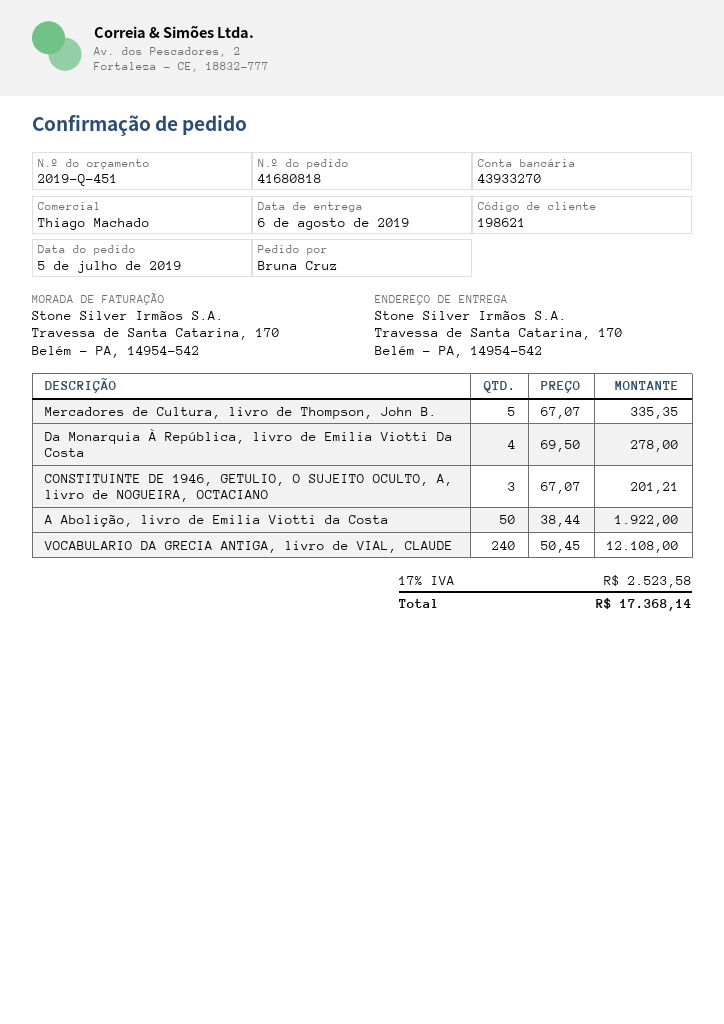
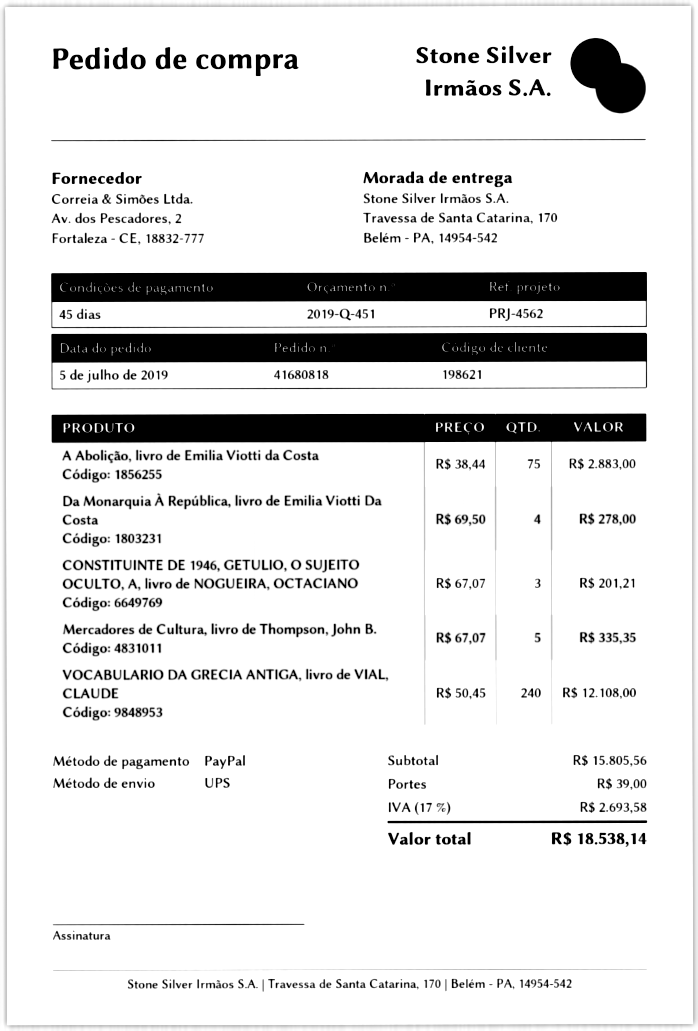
A Abolição, livro de Emilia Viotti da Costa: 50 x 38.44 = 1922.00 -> 75 x 38.44 = 2883.00
shipping: none -> 39.00
tax: 17% = 2523.58 -> 17% = 2693.58
total: 17368.14 -> 18538.14

